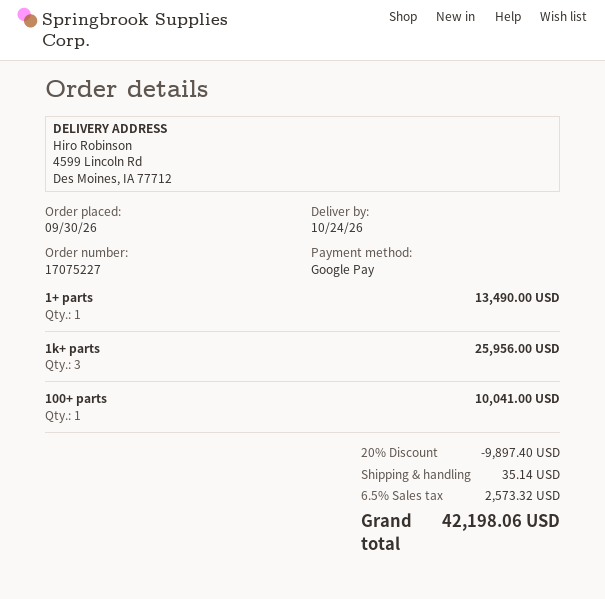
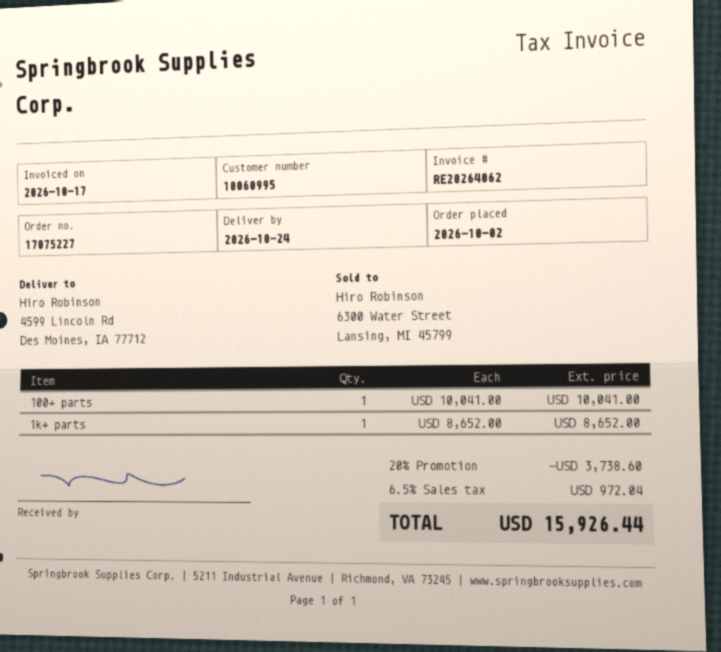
order date: 2026-09-30 -> 2026-10-02
1+ parts: 1 for 13490.00 -> none
1k+ parts: 3 for 25956.00 -> 1 for 8652.00
discount: 20% = 9897.40 -> 20% = 3738.60
shipping: 35.14 -> none
tax: 6.5% = 2573.32 -> 6.5% = 972.04
total: 42198.06 -> 15926.44

